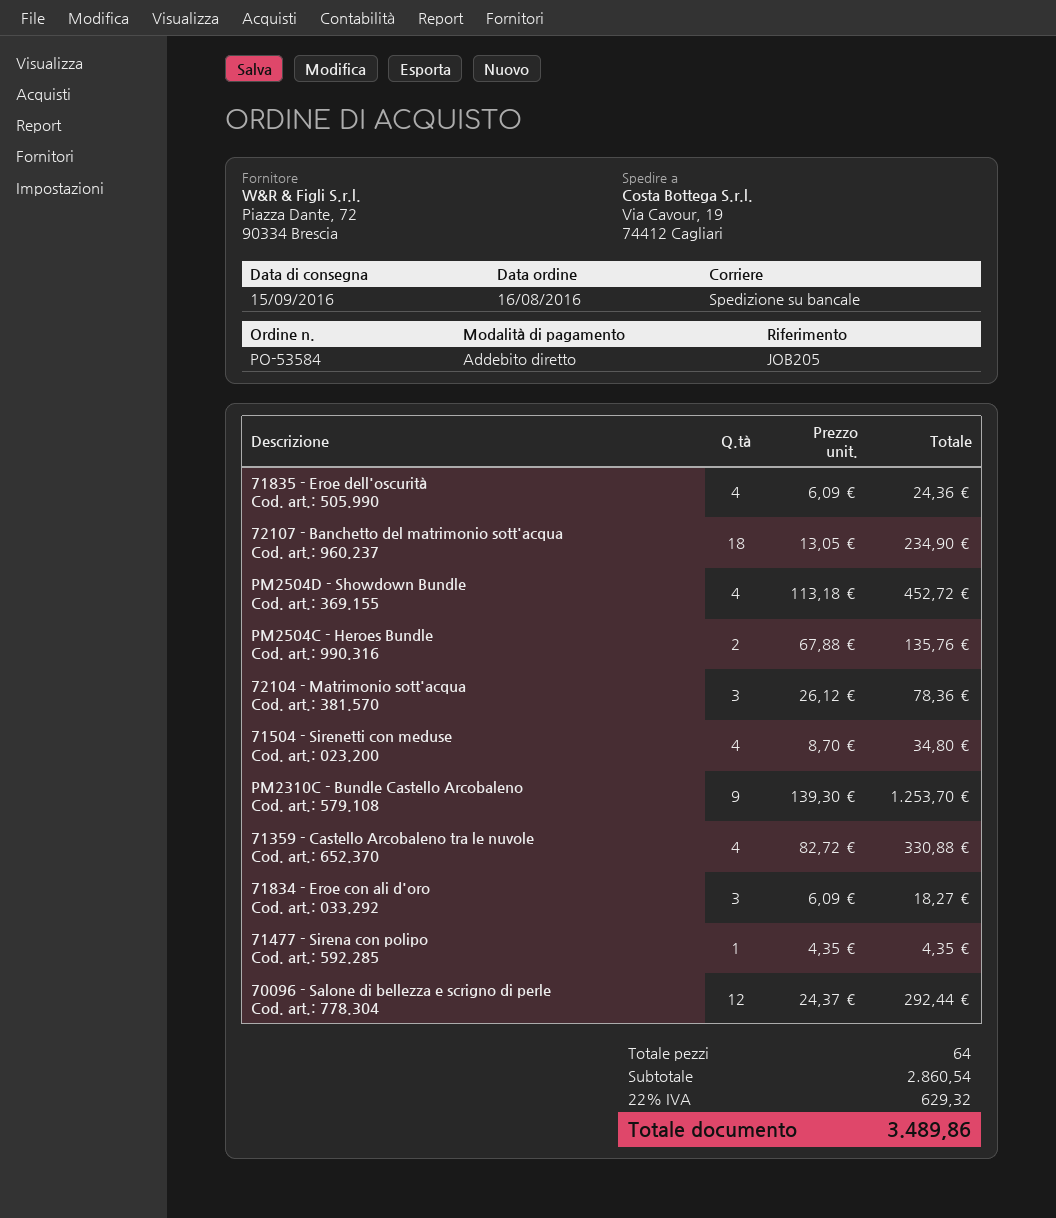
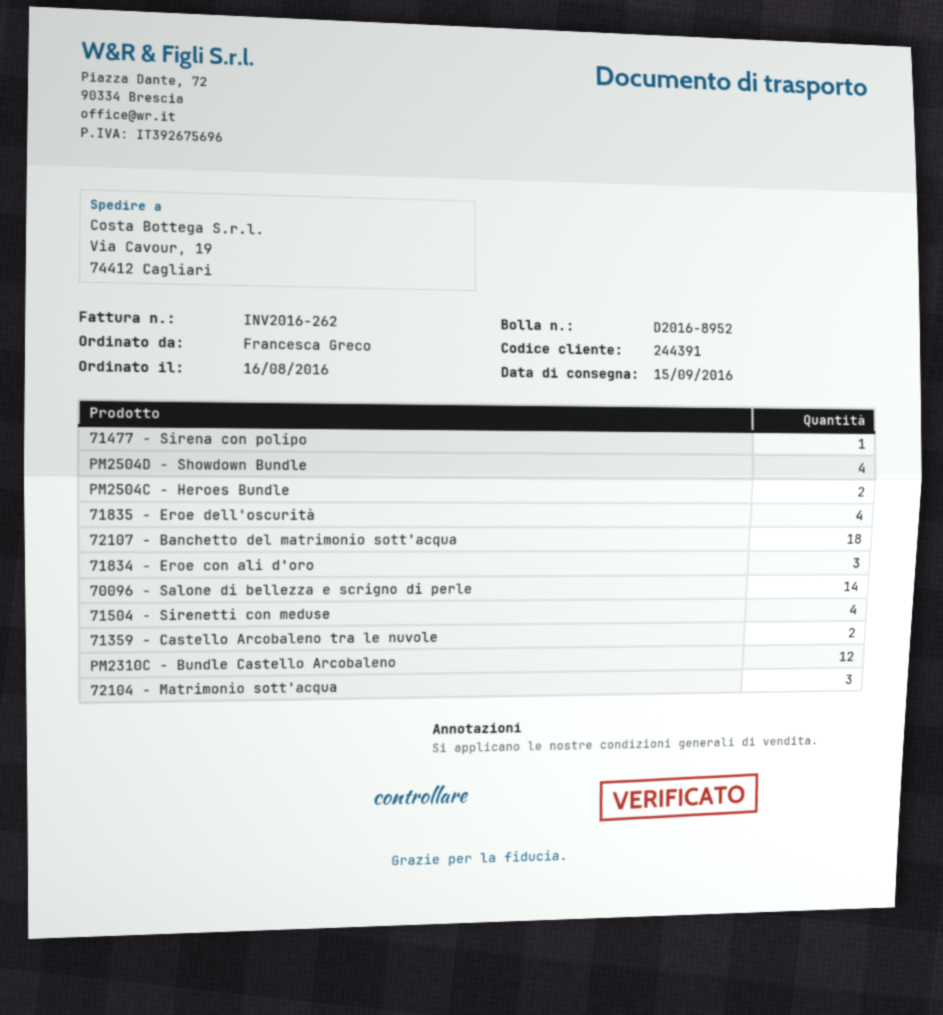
PM2310C - Bundle Castello Arcobaleno: 9 -> 12
71359 - Castello Arcobaleno tra le nuvole: 4 -> 2
70096 - Salone di bellezza e scrigno di perle: 12 -> 14

